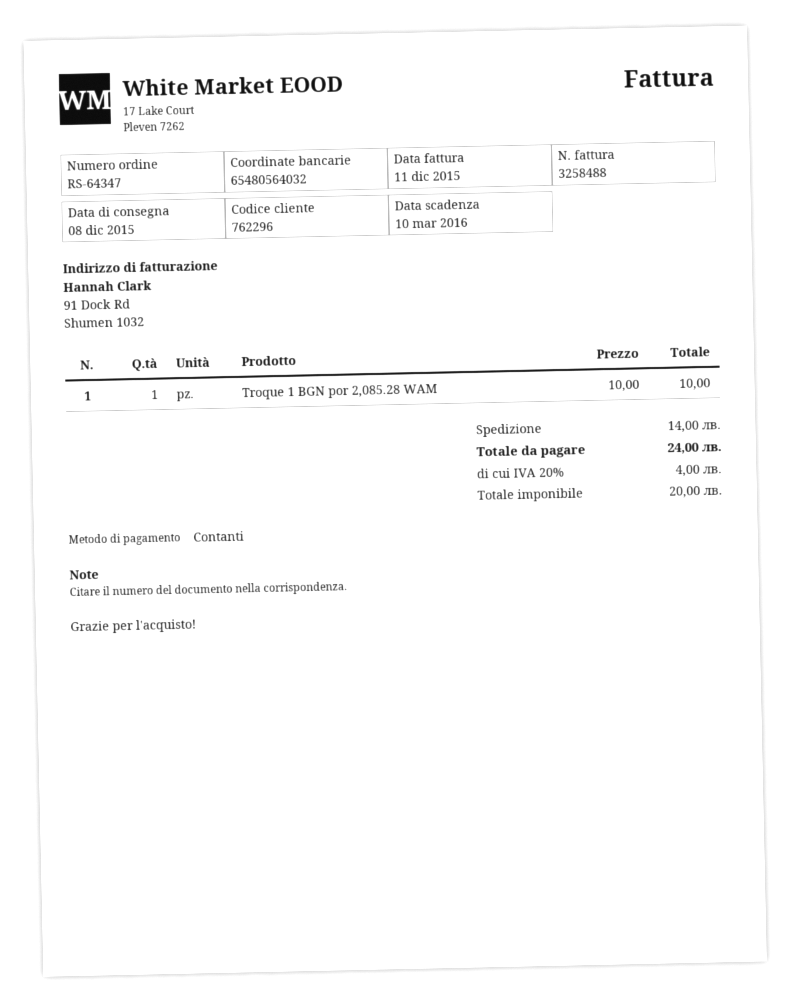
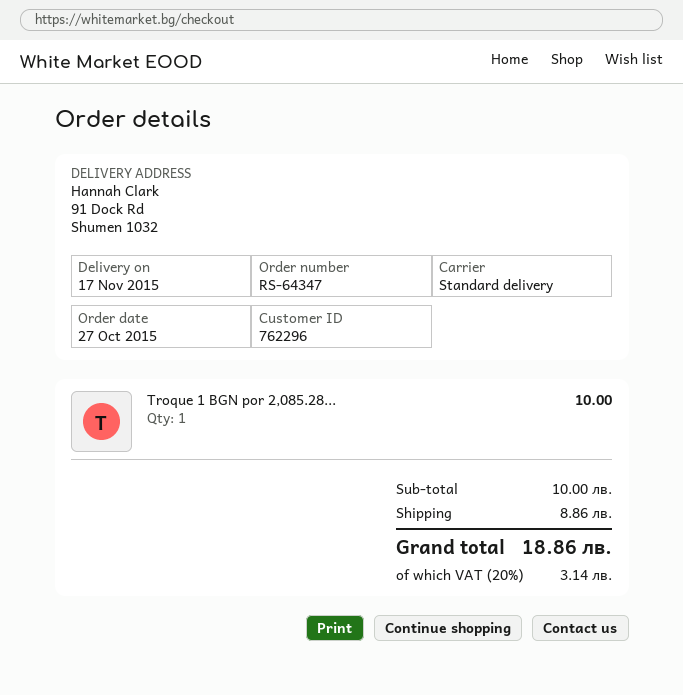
delivery date: 2015-12-08 -> 2015-11-17
shipping: 14.00 -> 8.86
tax: 20% = 4.00 -> 20% = 3.14
total: 24.00 -> 18.86

